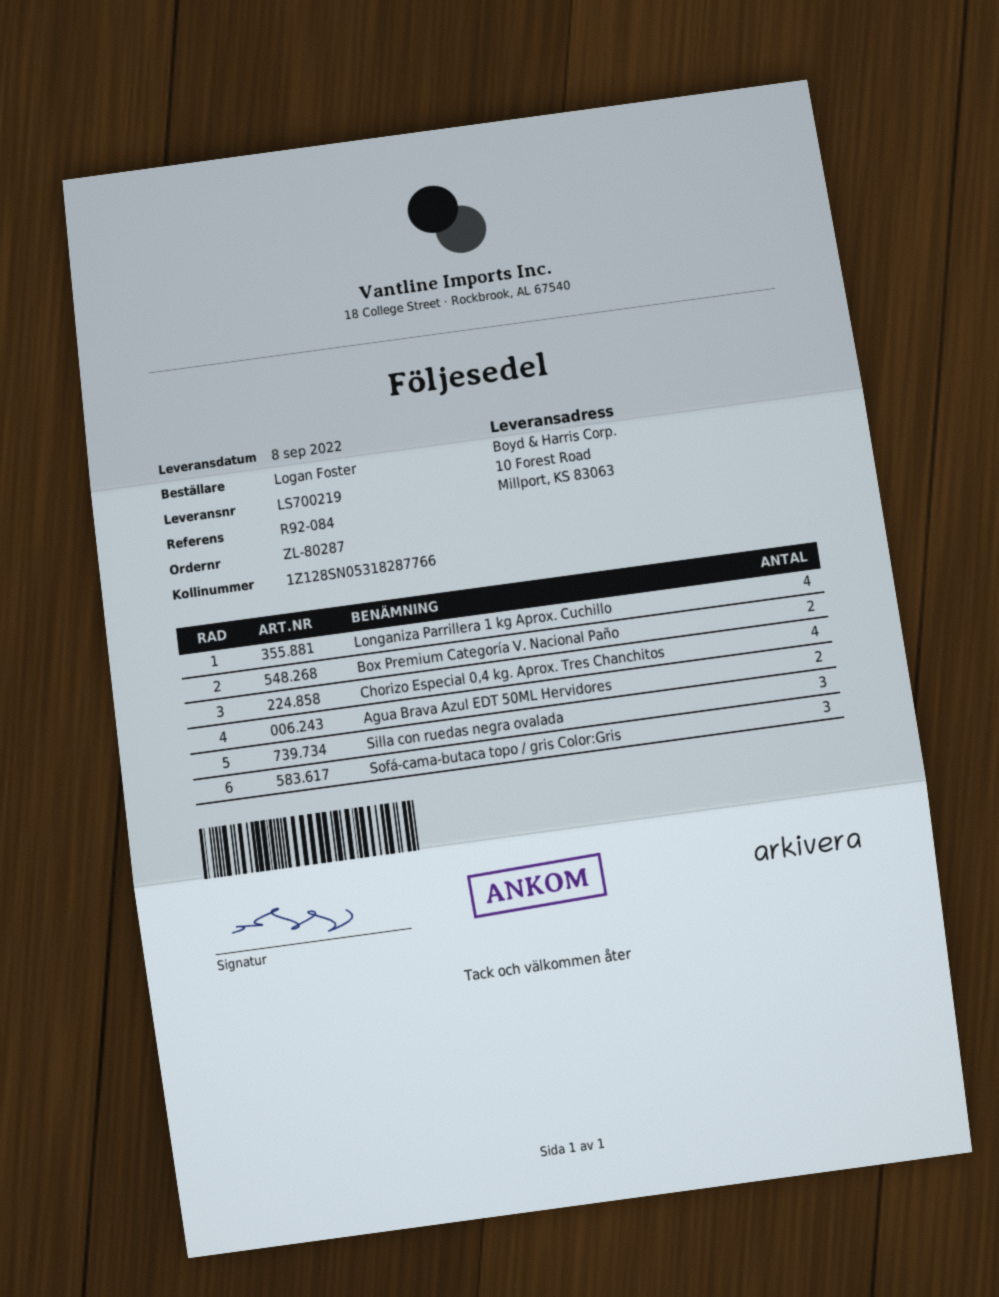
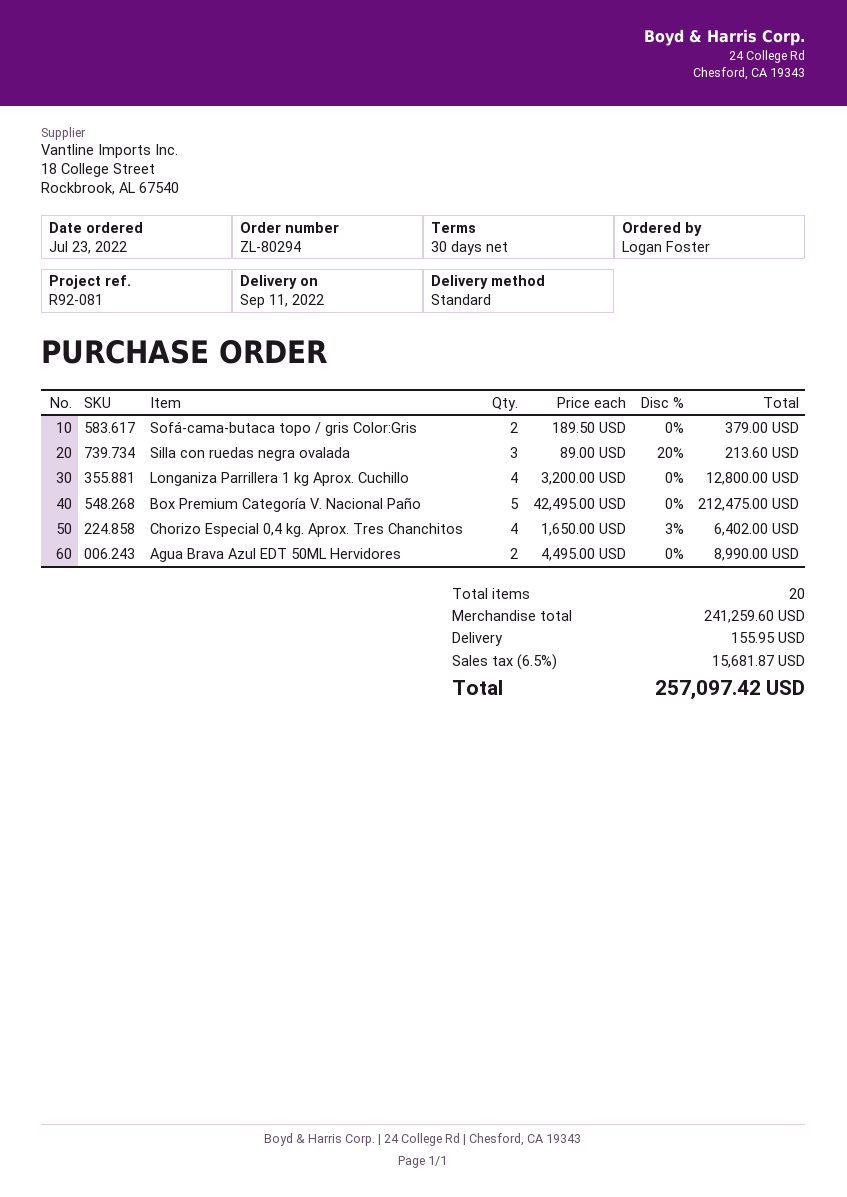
order number: ZL-80287 -> ZL-80294
delivery date: 2022-09-08 -> 2022-09-11
reference: R92-084 -> R92-081
Box Premium Categoría V. Nacional Paño: 2 -> 5
Sofá-cama-butaca topo / gris Color:Gris: 3 -> 2

